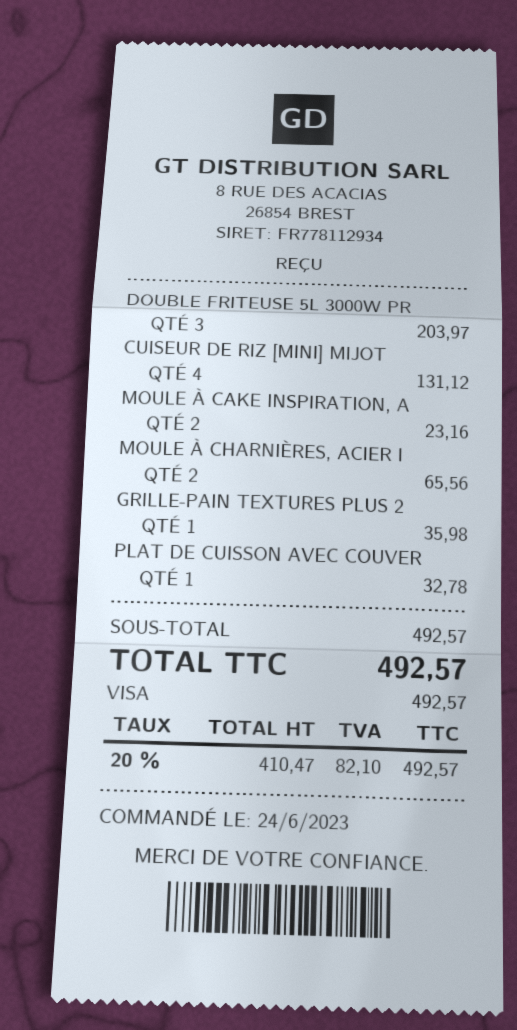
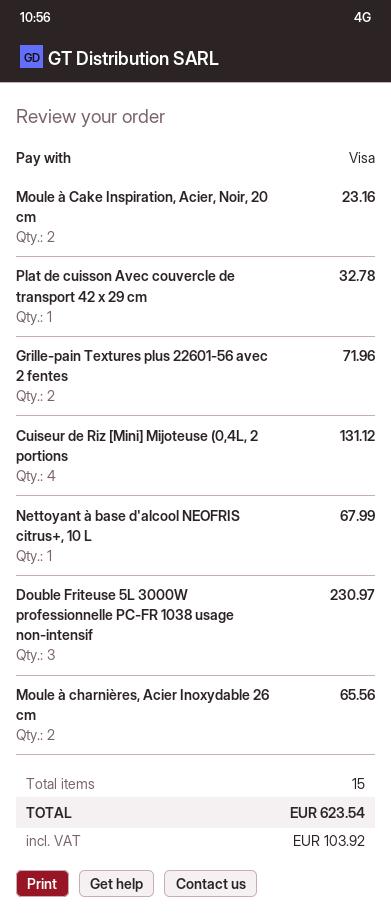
DOUBLE FRITEUSE 5L 3000W PR: 3 for 203.97 -> 3 for 230.97
GRILLE-PAIN TEXTURES PLUS 2: 1 for 35.98 -> 2 for 71.96
Nettoyant à base d'alcool NEOFRIS citrus+, 10 L: none -> 1 for 67.99
tax: 82.10 -> 103.92
total: 492.57 -> 623.54

